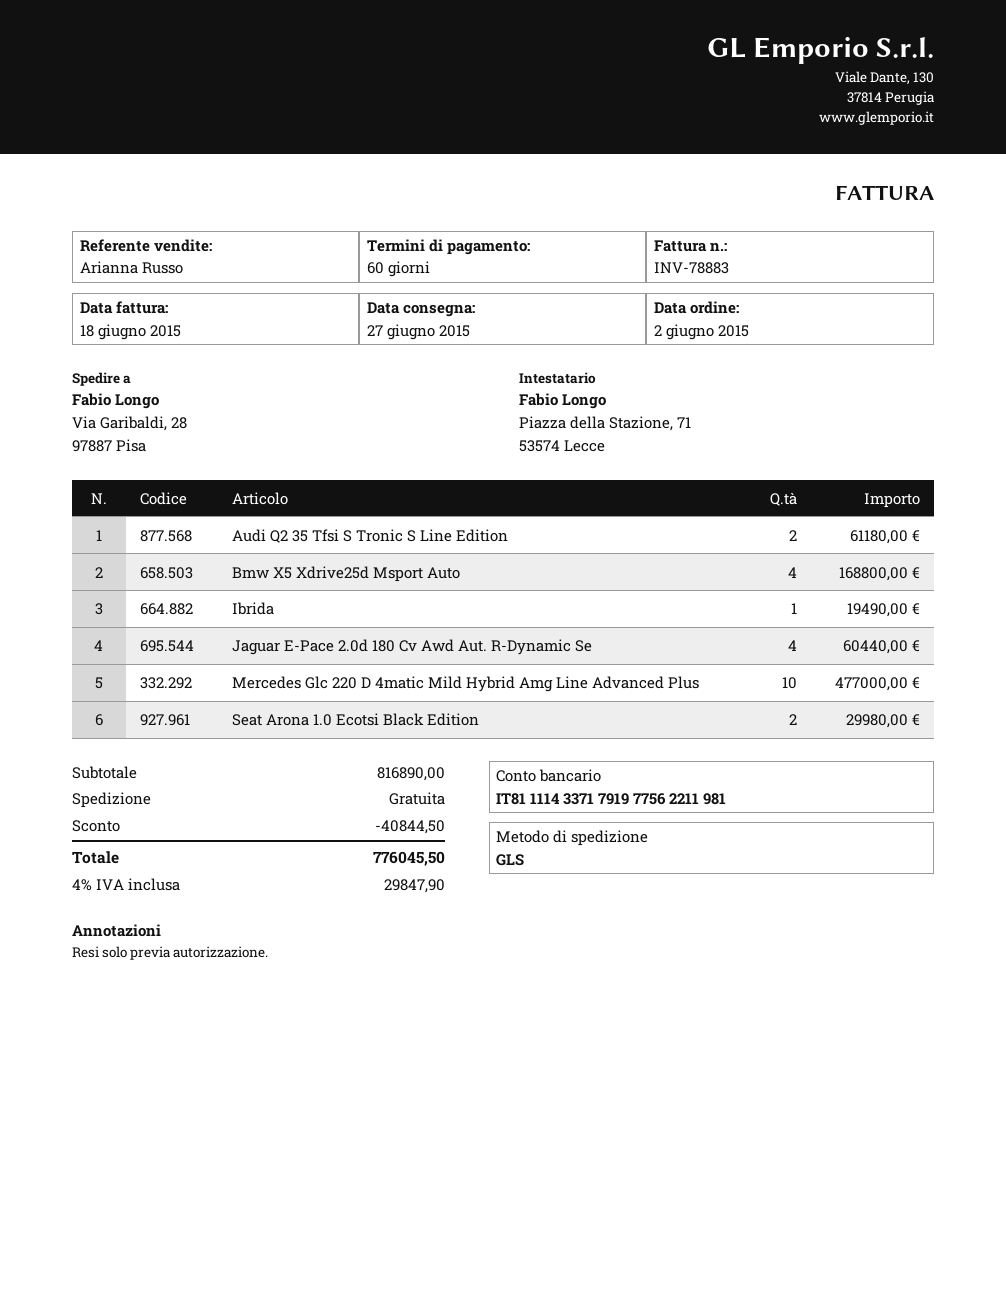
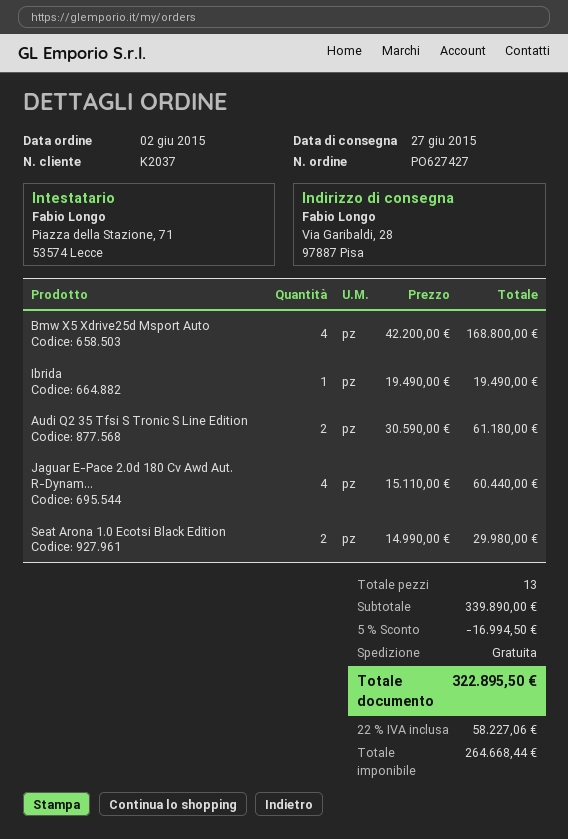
Mercedes Glc 220 D 4matic Mild Hybrid Amg Line Advanced Plus: 10 for 477000.00 -> none
subtotal: 816890.00 -> 339890.00
discount: 40844.50 -> 16994.50
tax: 4% = 29847.90 -> 22% = 58227.06
total: 776045.50 -> 322895.50

